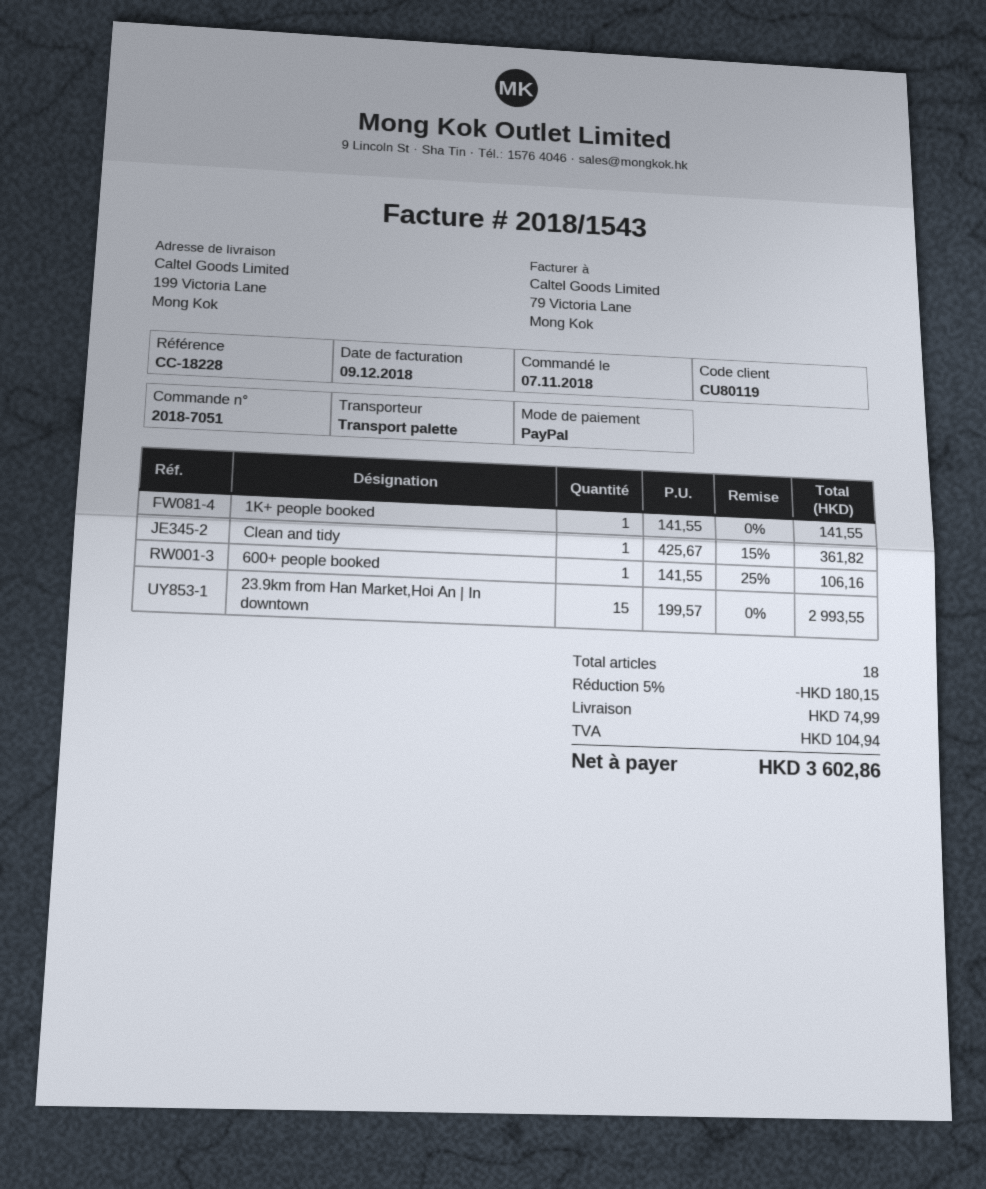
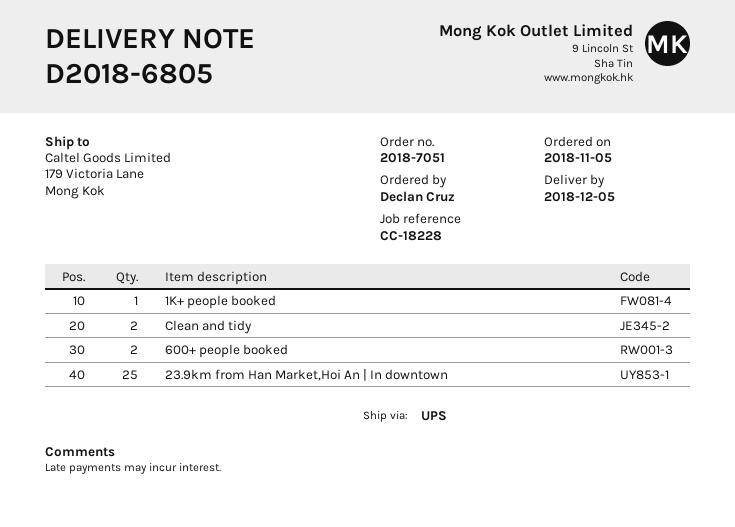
order date: 2018-11-07 -> 2018-11-05
shipping method: pallet freight -> UPS
ship to: 199 Victoria Lane, Mong Kok -> 179 Victoria Lane, Mong Kok
Clean and tidy: 1 -> 2
600+ people booked: 1 -> 2
23.9km from Han Market,Hoi An | In downtown: 15 -> 25

